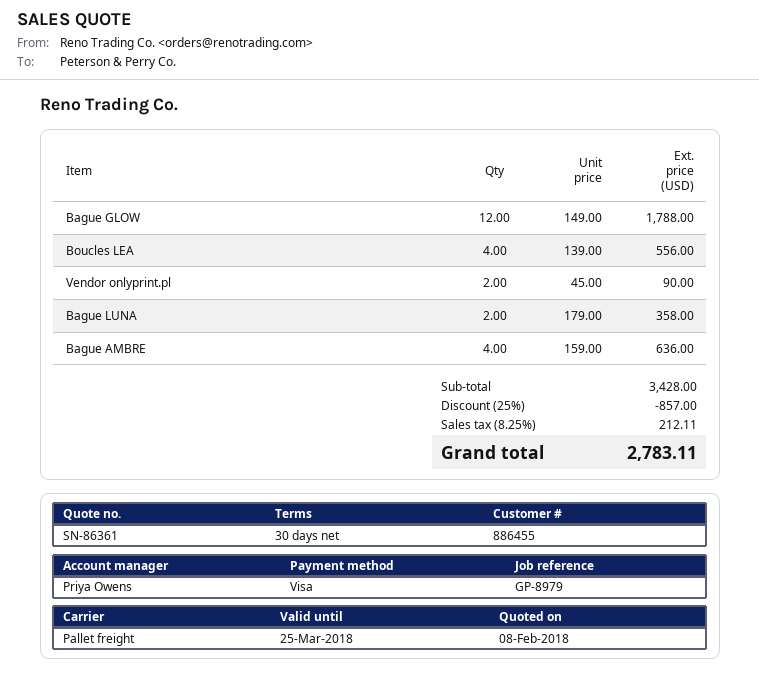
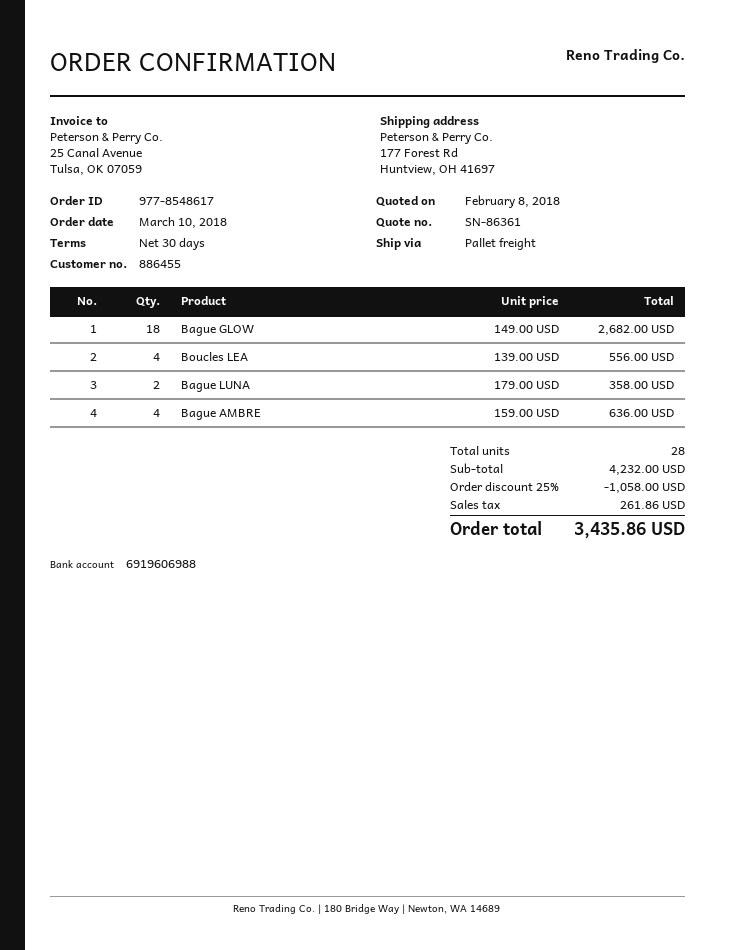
Bague GLOW: 12 x 149.00 = 1788.00 -> 18 x 149.00 = 2682.00
Vendor onlyprint.pl: 2 x 45.00 = 90.00 -> none
subtotal: 3428.00 -> 4232.00
discount: 25% = 857.00 -> 25% = 1058.00
tax: 212.11 -> 261.86
total: 2783.11 -> 3435.86

